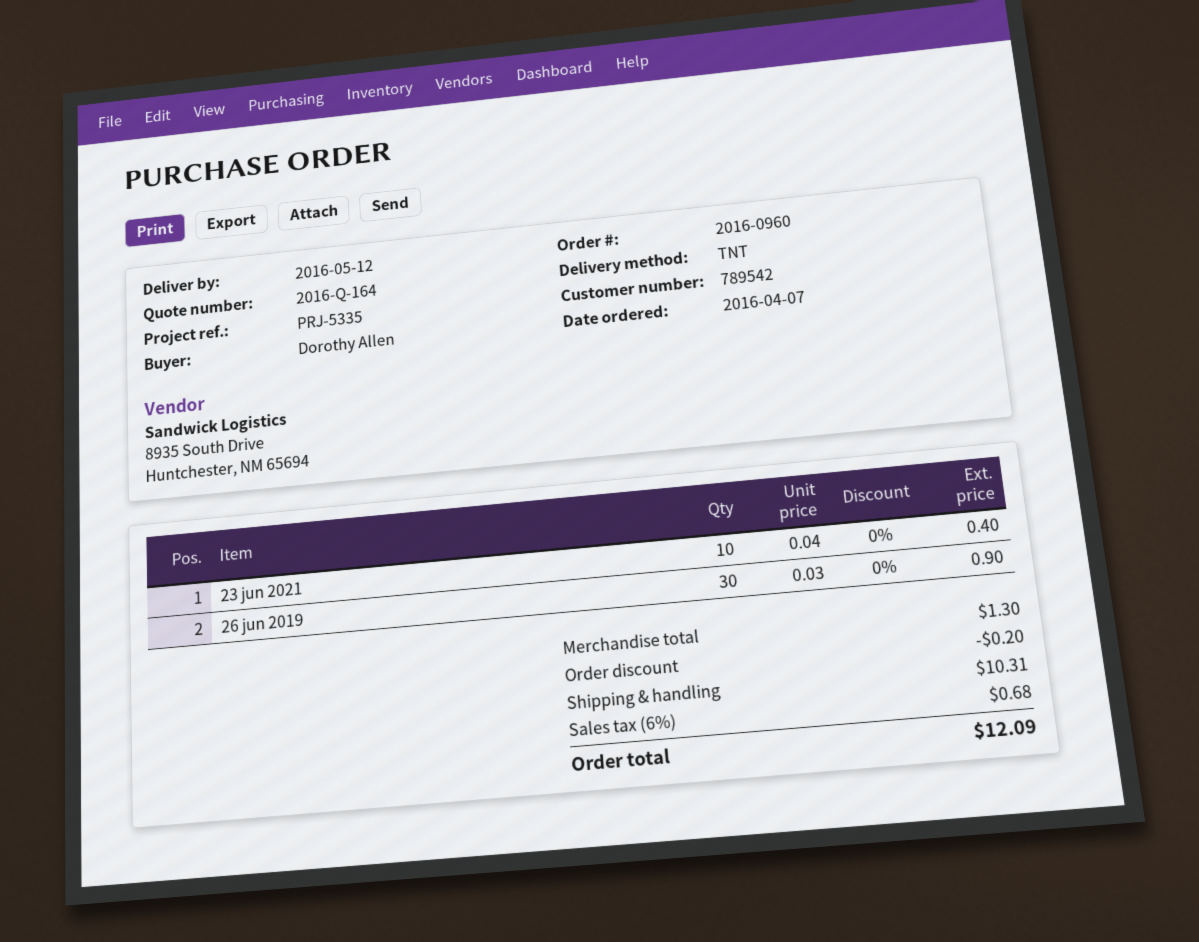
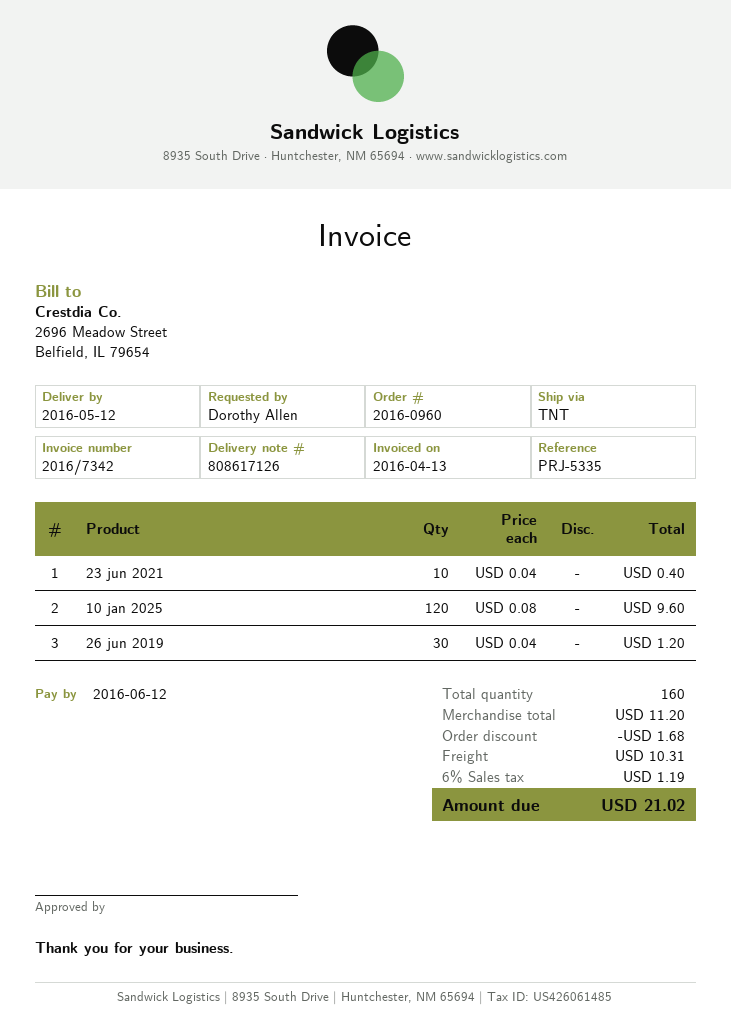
26 jun 2019: 30 x 0.03 = 0.90 -> 30 x 0.04 = 1.20
10 jan 2025: none -> 120 x 0.08 = 9.60
subtotal: 1.30 -> 11.20
discount: 0.20 -> 1.68
tax: 6% = 0.68 -> 6% = 1.19
total: 12.09 -> 21.02

